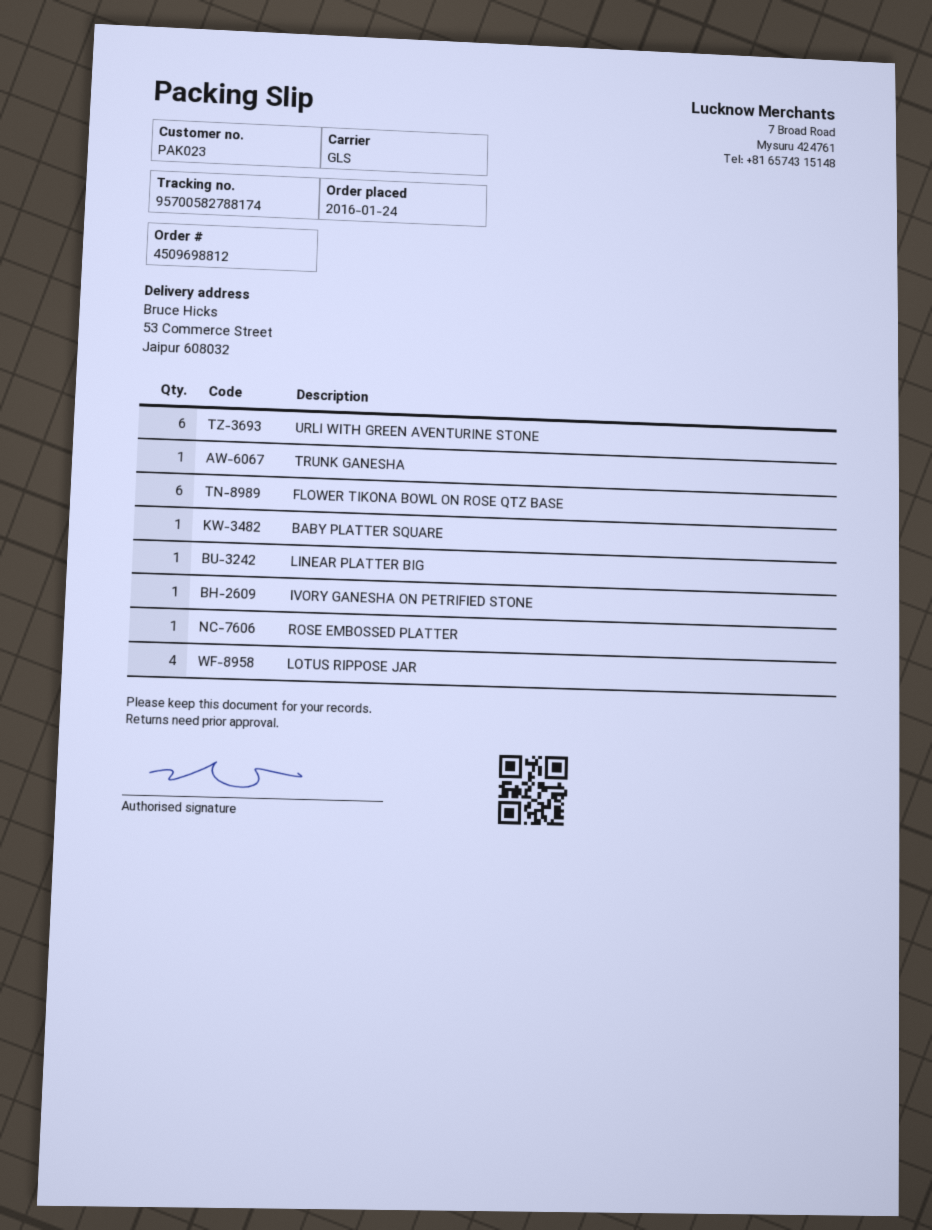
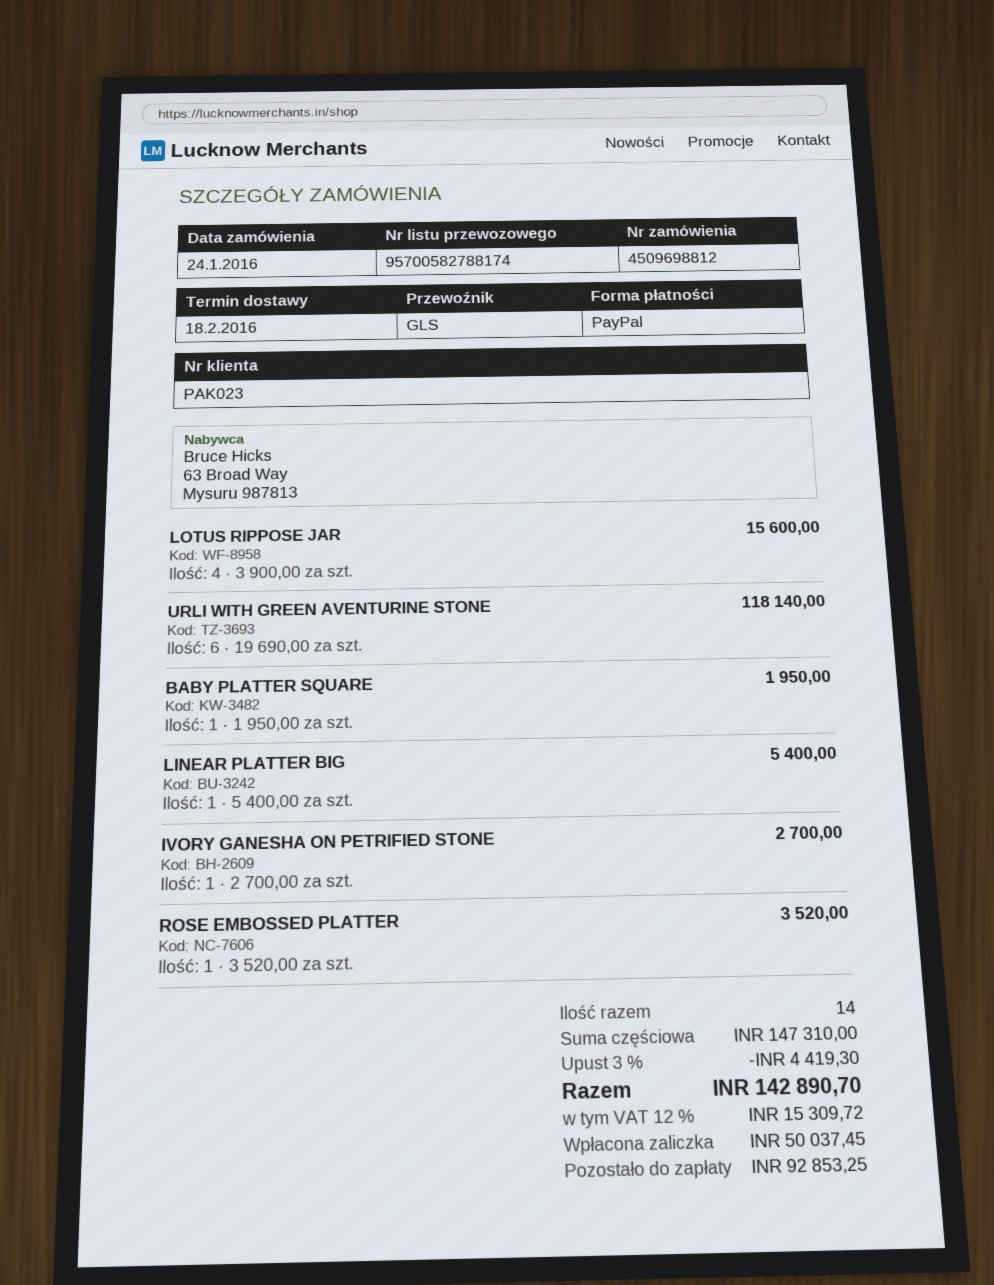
TRUNK GANESHA: 1 -> none
FLOWER TIKONA BOWL ON ROSE QTZ BASE: 6 -> none

